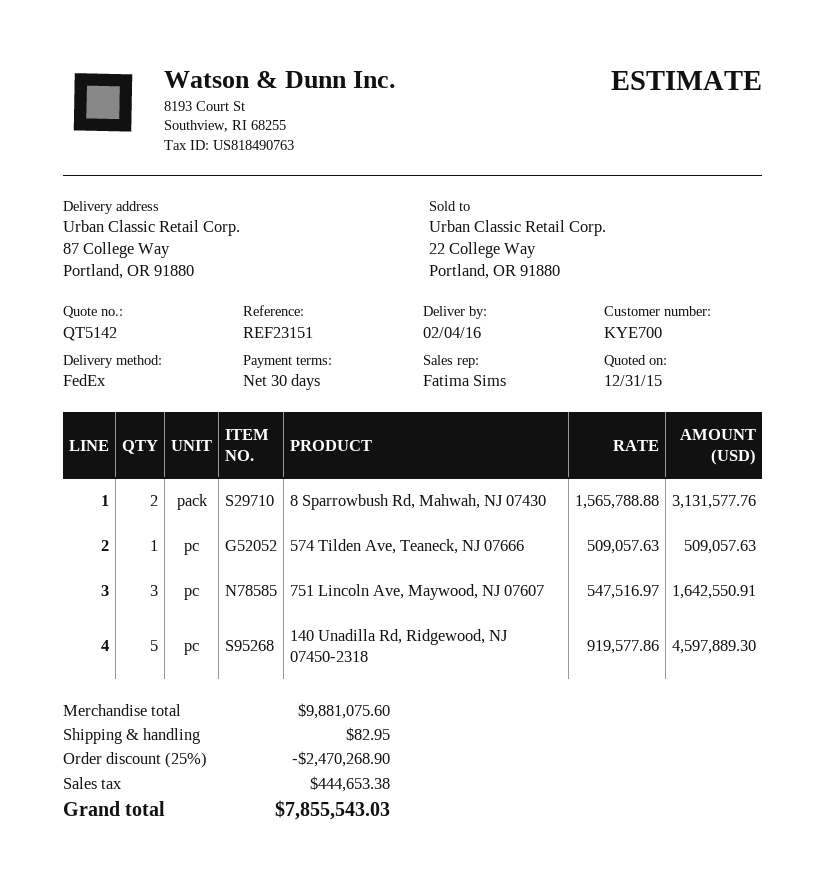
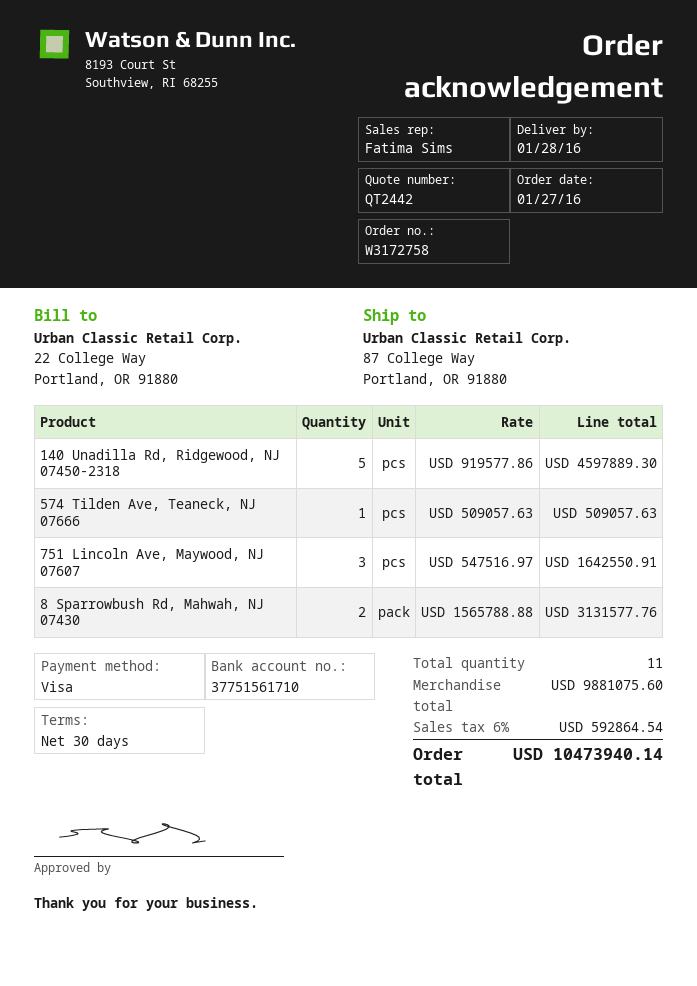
quote number: QT5142 -> QT2442
delivery date: 2016-02-04 -> 2016-01-28
discount: 25% = 2470268.90 -> none
shipping: 82.95 -> none
tax: 444653.38 -> 592864.54
total: 7855543.03 -> 10473940.14

